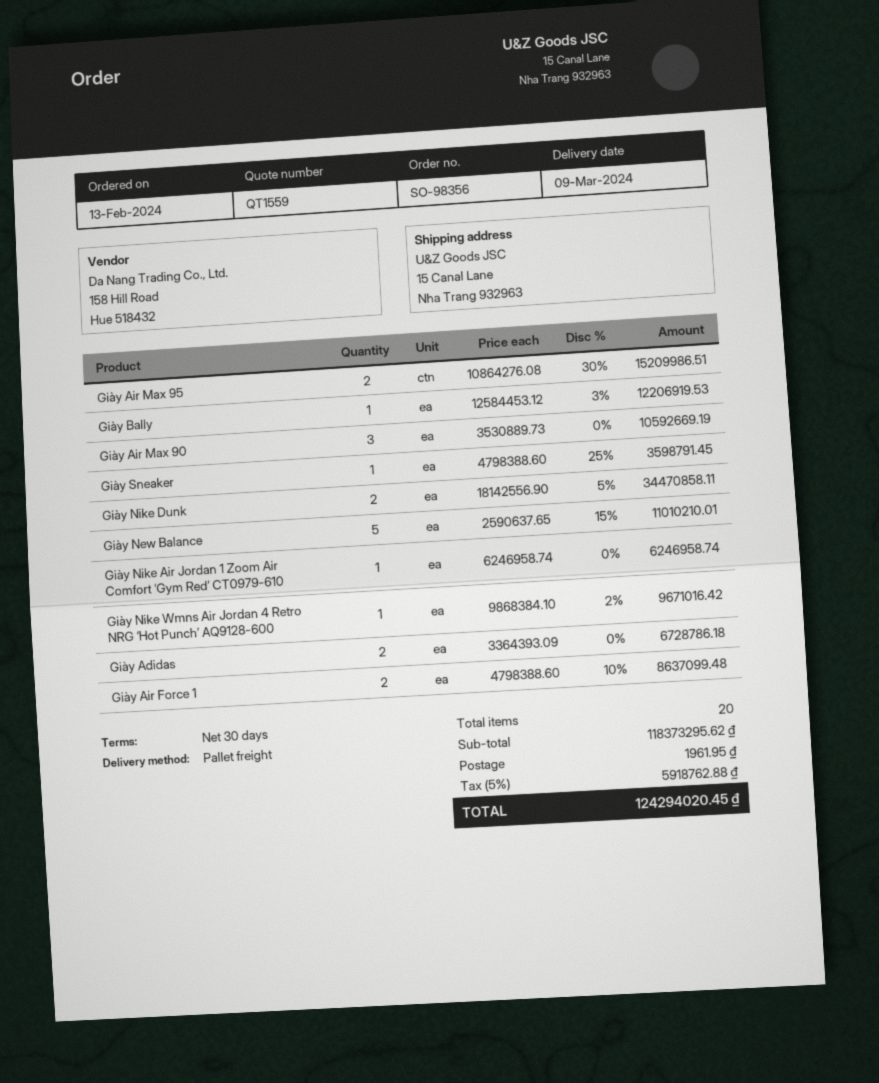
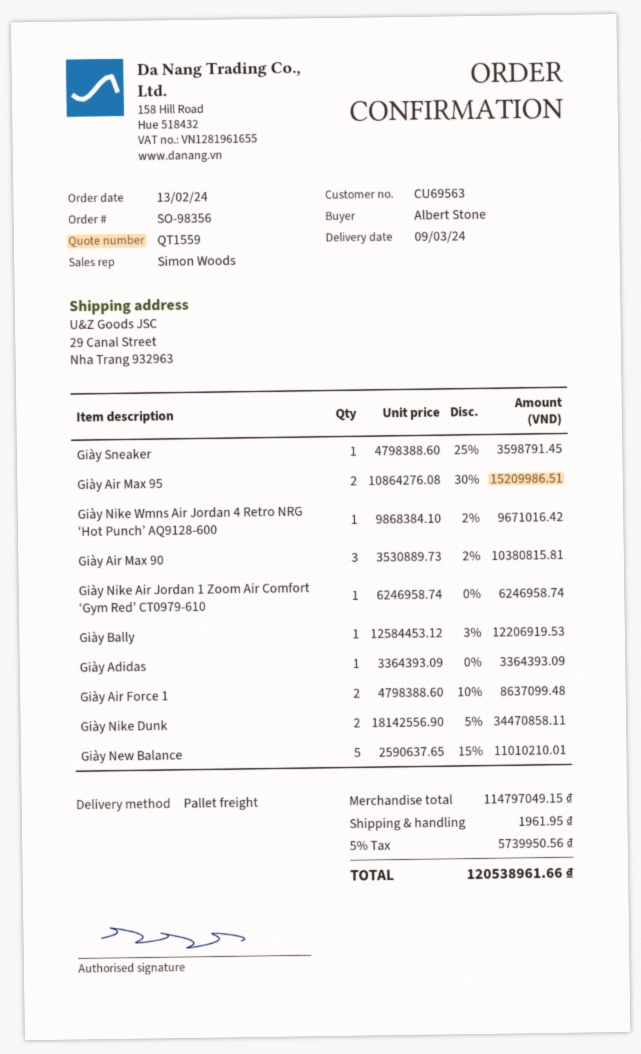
ship to: 15 Canal Lane, Nha Trang 932963 -> 29 Canal Street, Nha Trang 932963
Giày Air Max 90: 3 x 3530889.73 = 10592669.19 -> 3 x 3530889.73 - 2% = 10380815.81
Giày Adidas: 2 x 3364393.09 = 6728786.18 -> 1 x 3364393.09 = 3364393.09
subtotal: 118373295.62 -> 114797049.15
tax: 5% = 5918762.88 -> 5% = 5739950.56
total: 124294020.45 -> 120538961.66

